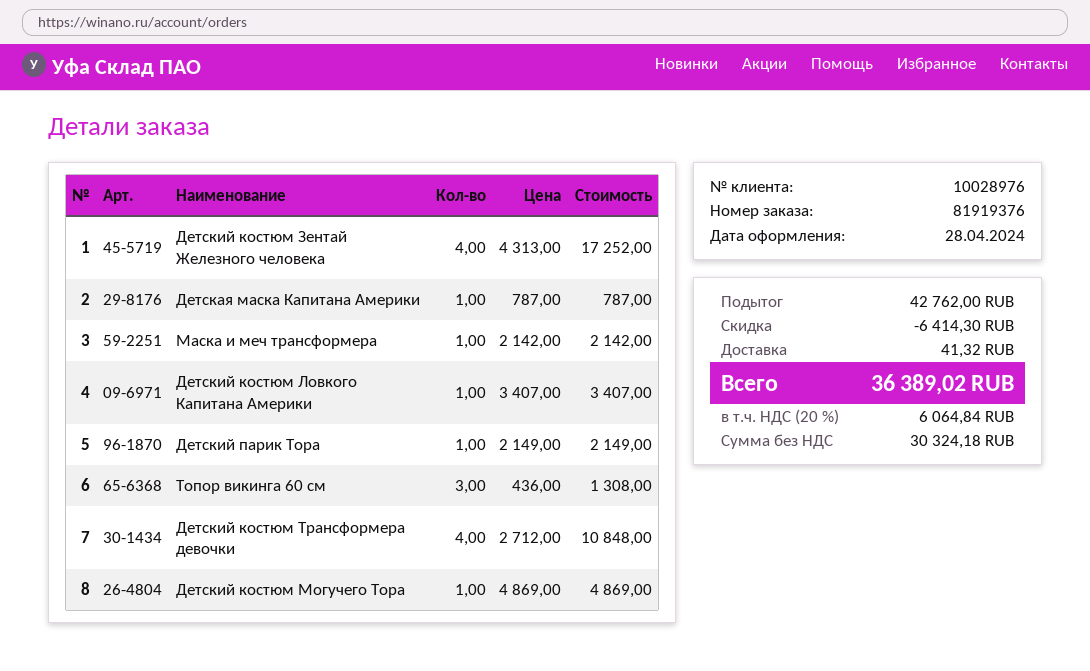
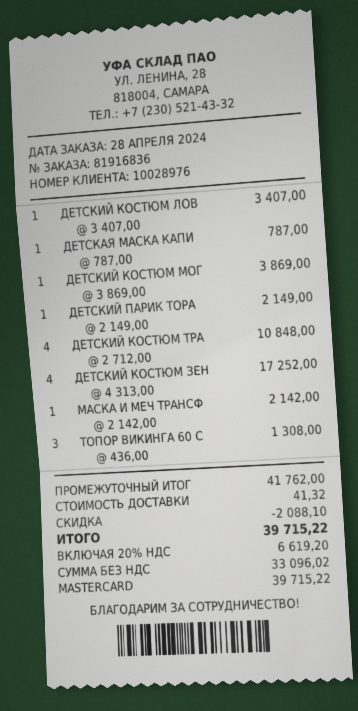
order number: 81919376 -> 81916836
Детский костюм Могучего Тора: 1 x 4869.00 = 4869.00 -> 1 x 3869.00 = 3869.00
subtotal: 42762.00 -> 41762.00
discount: 6414.30 -> 2088.10
net: 30324.18 -> 33096.02
tax: 20% = 6064.84 -> 20% = 6619.20
total: 36389.02 -> 39715.22

